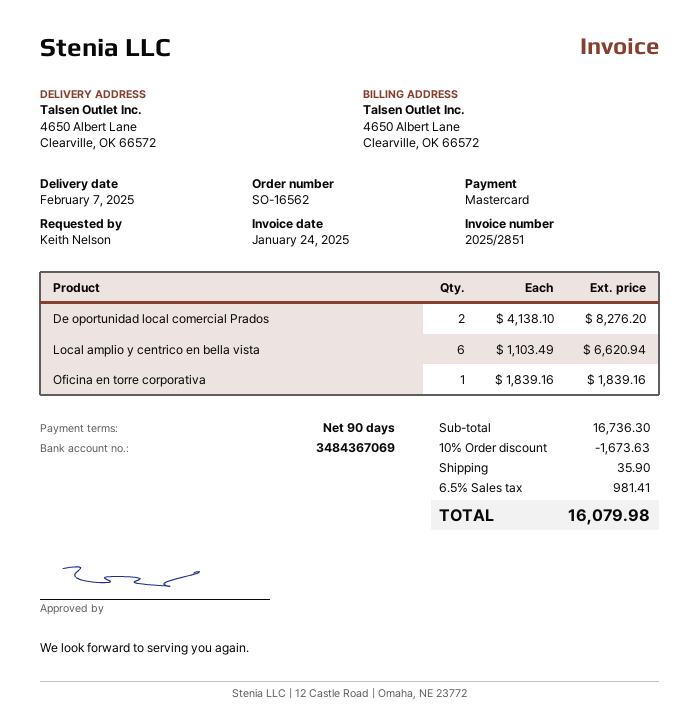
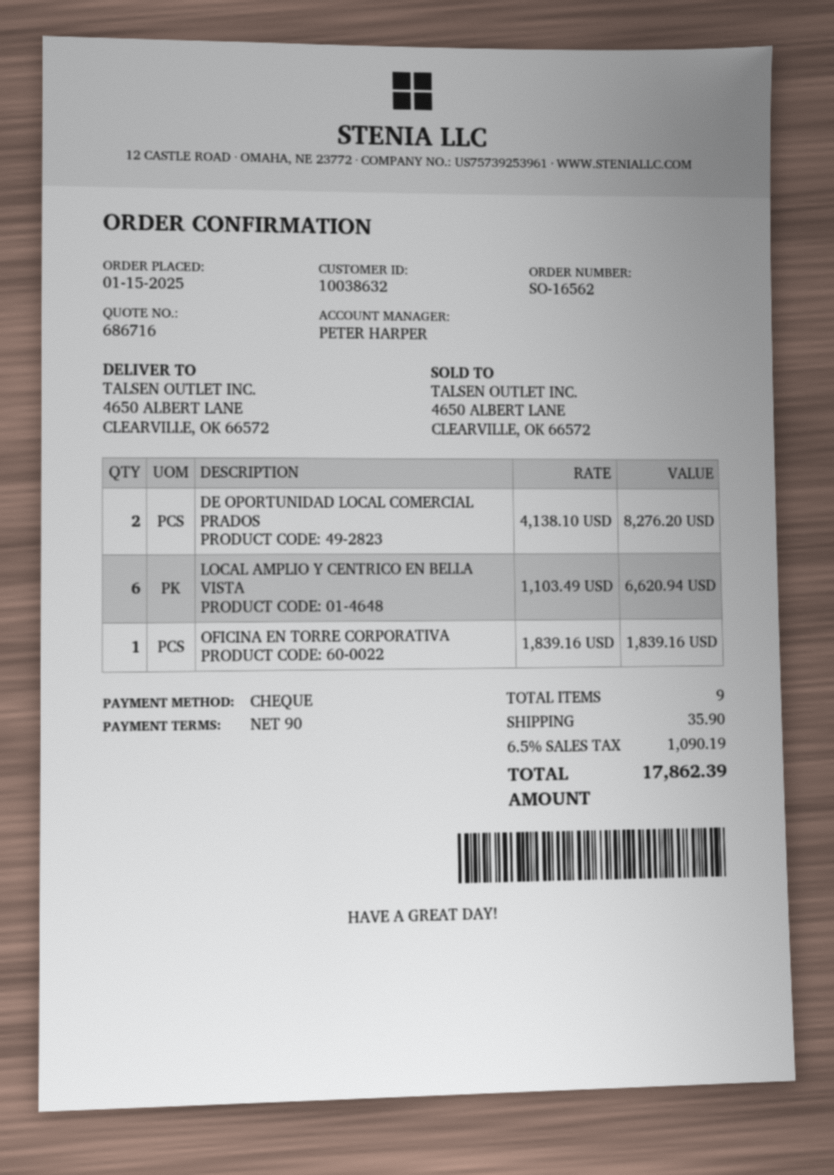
payment method: Mastercard -> cheque
discount: 10% = 1673.63 -> none
tax: 6.5% = 981.41 -> 6.5% = 1090.19
total: 16079.98 -> 17862.39

